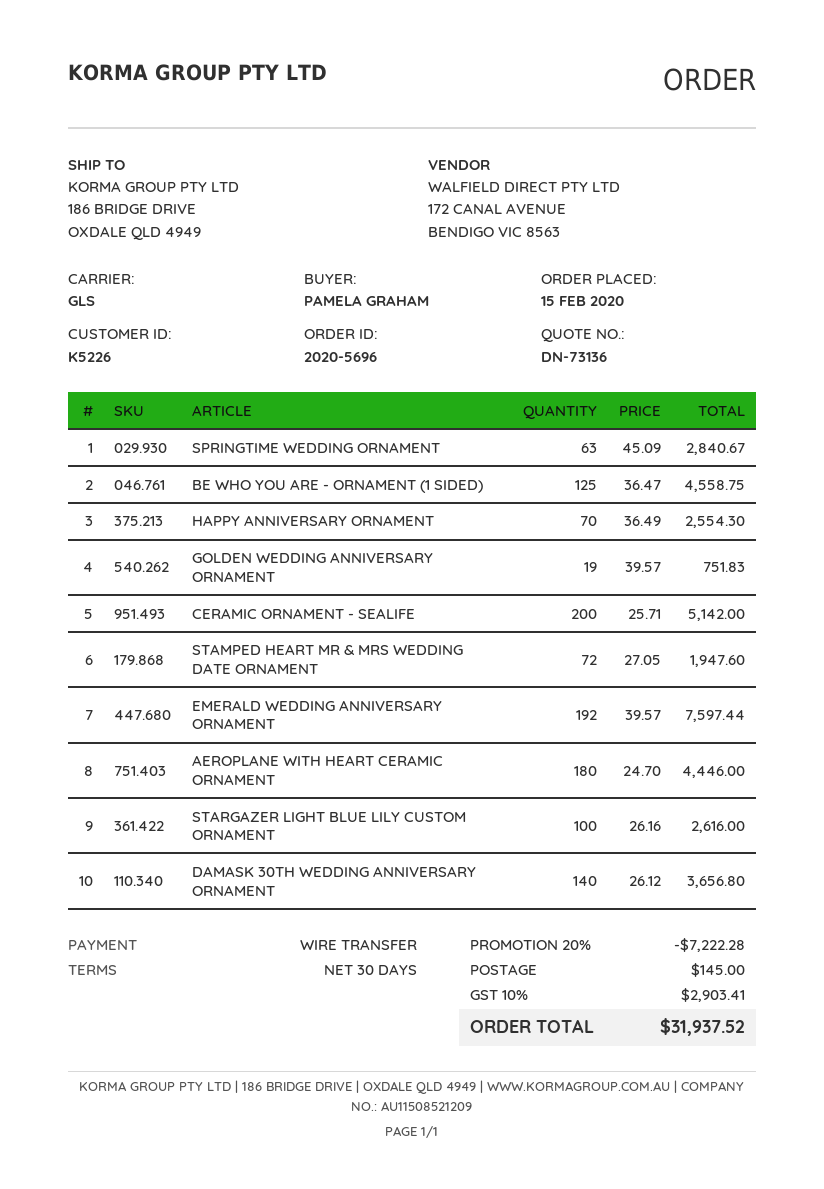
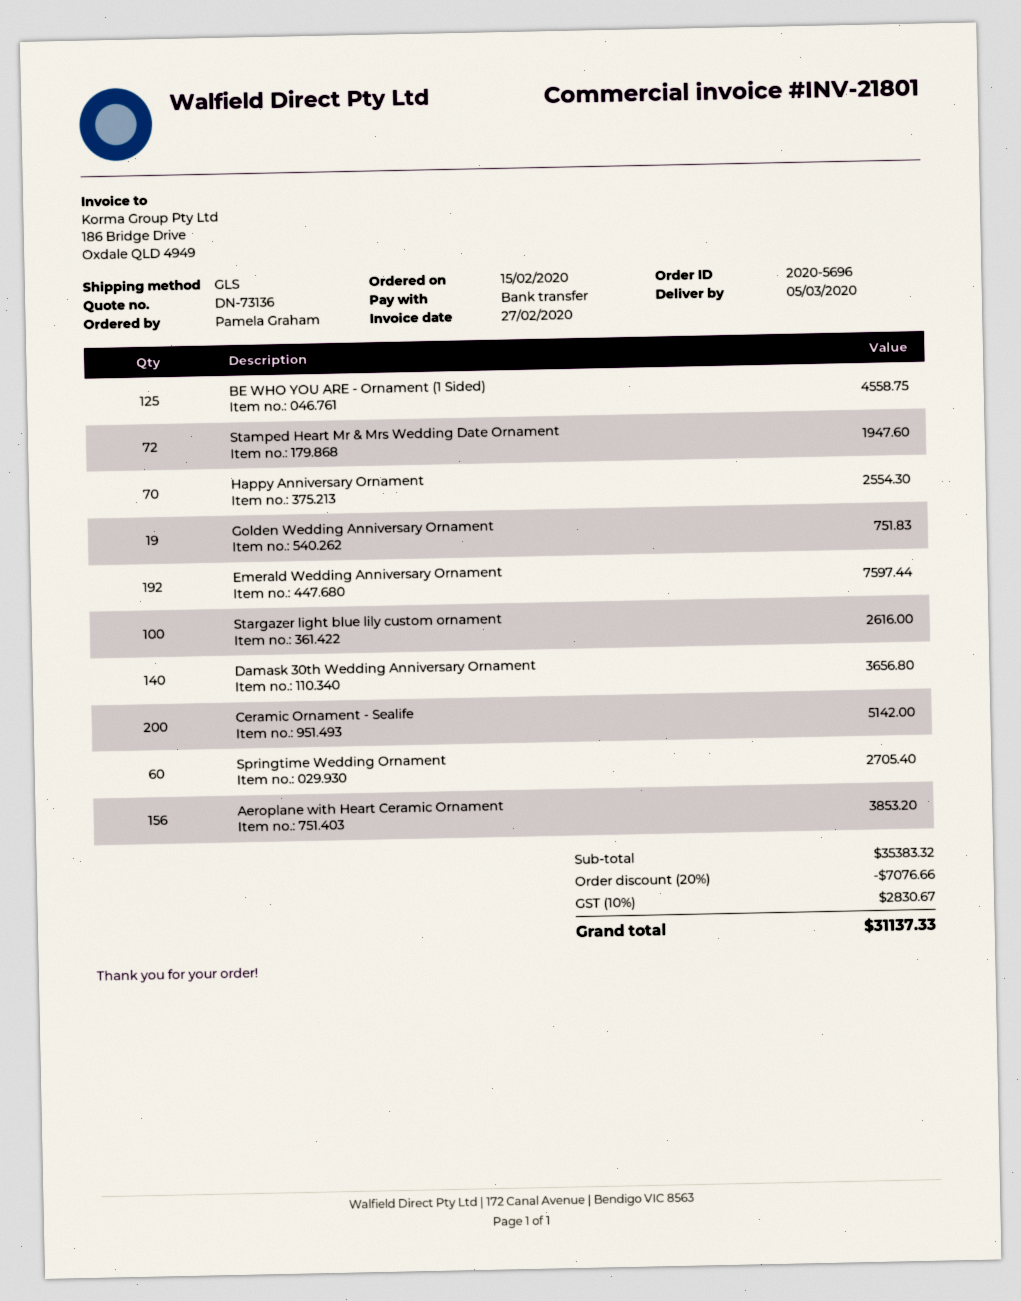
SPRINGTIME WEDDING ORNAMENT: 63 for 2840.67 -> 60 for 2705.40
AEROPLANE WITH HEART CERAMIC ORNAMENT: 180 for 4446.00 -> 156 for 3853.20
discount: 20% = 7222.28 -> 20% = 7076.66
shipping: 145.00 -> none
tax: 10% = 2903.41 -> 10% = 2830.67
total: 31937.52 -> 31137.33

